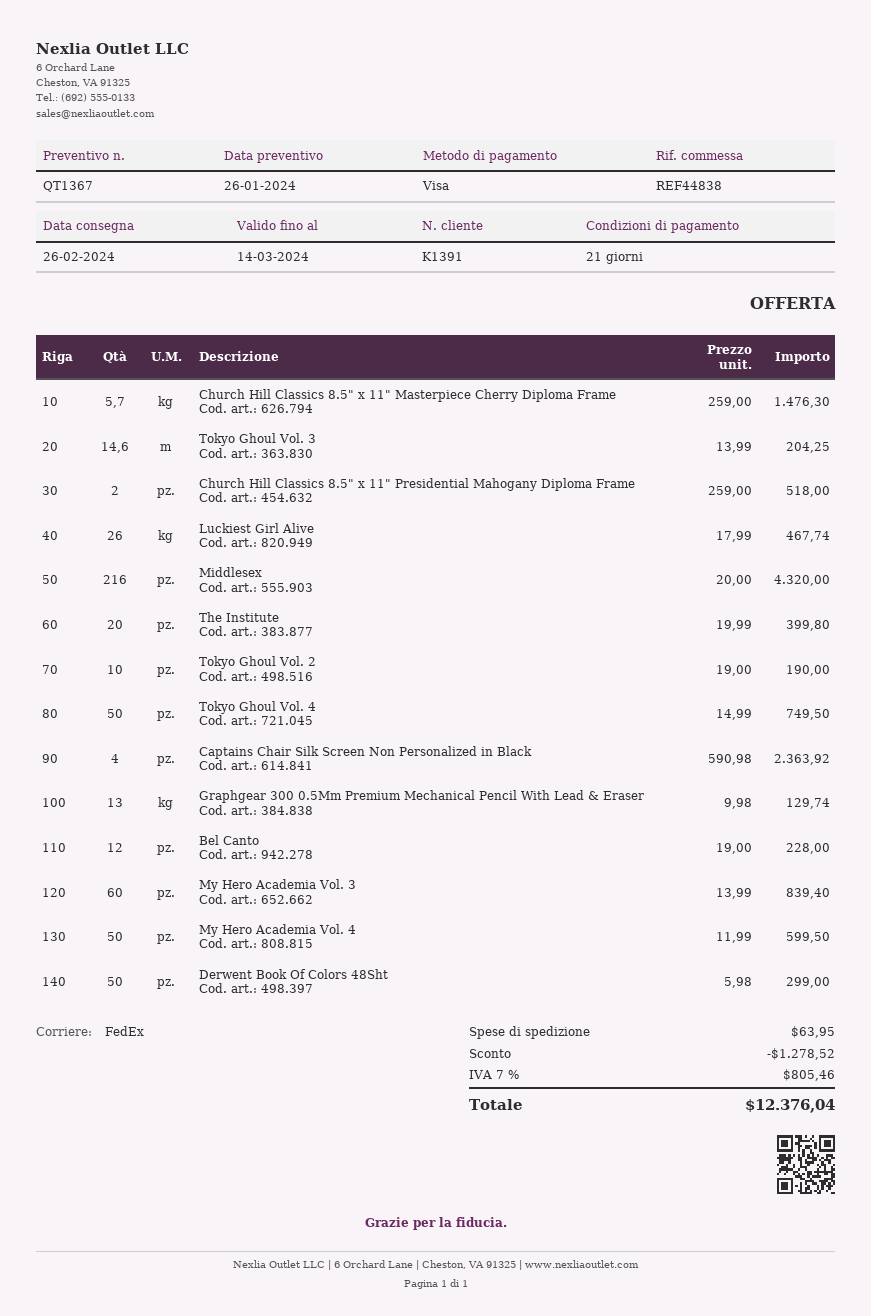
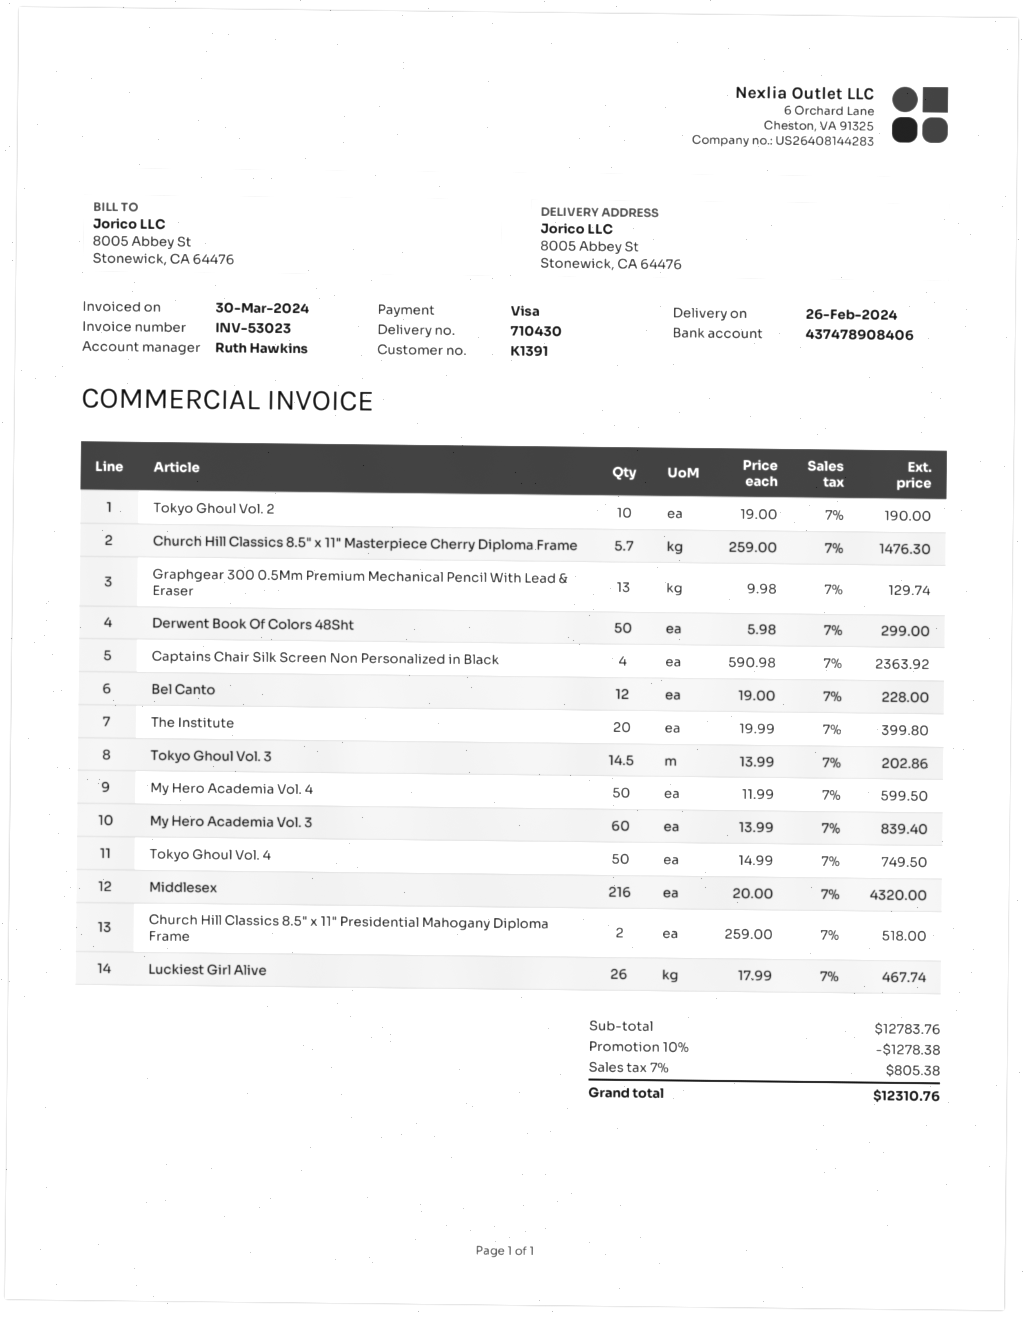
Tokyo Ghoul Vol. 3: 14.6 x 13.99 = 204.25 -> 14.5 x 13.99 = 202.86
discount: 1278.52 -> 1278.38
shipping: 63.95 -> none
tax: 7% = 805.46 -> 7% = 805.38
total: 12376.04 -> 12310.76

